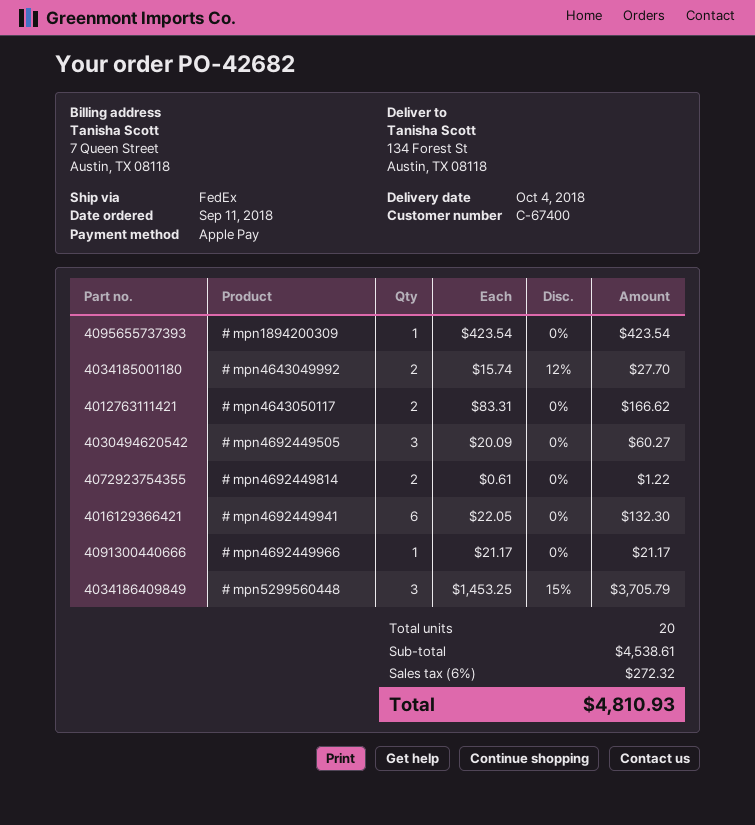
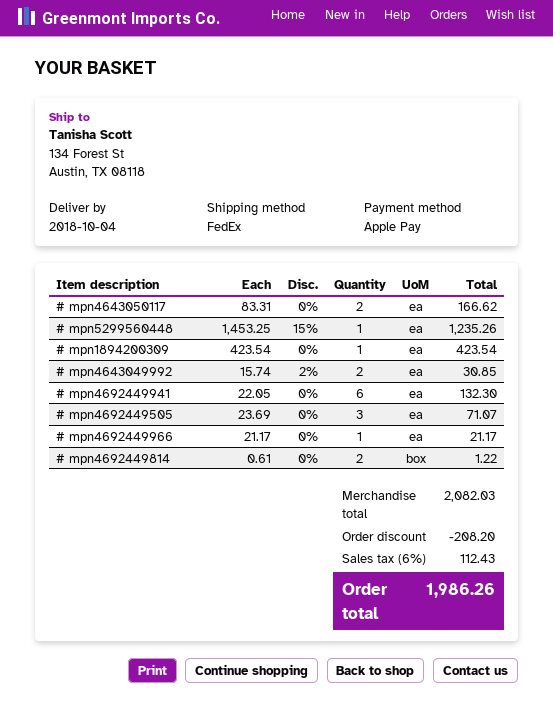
# mpn4643049992: 2 x 15.74 - 12% = 27.70 -> 2 x 15.74 - 2% = 30.85
# mpn4692449505: 3 x 20.09 = 60.27 -> 3 x 23.69 = 71.07
# mpn5299560448: 3 x 1453.25 - 15% = 3705.79 -> 1 x 1453.25 - 15% = 1235.26
subtotal: 4538.61 -> 2082.03
discount: none -> 208.20
tax: 6% = 272.32 -> 6% = 112.43
total: 4810.93 -> 1986.26

